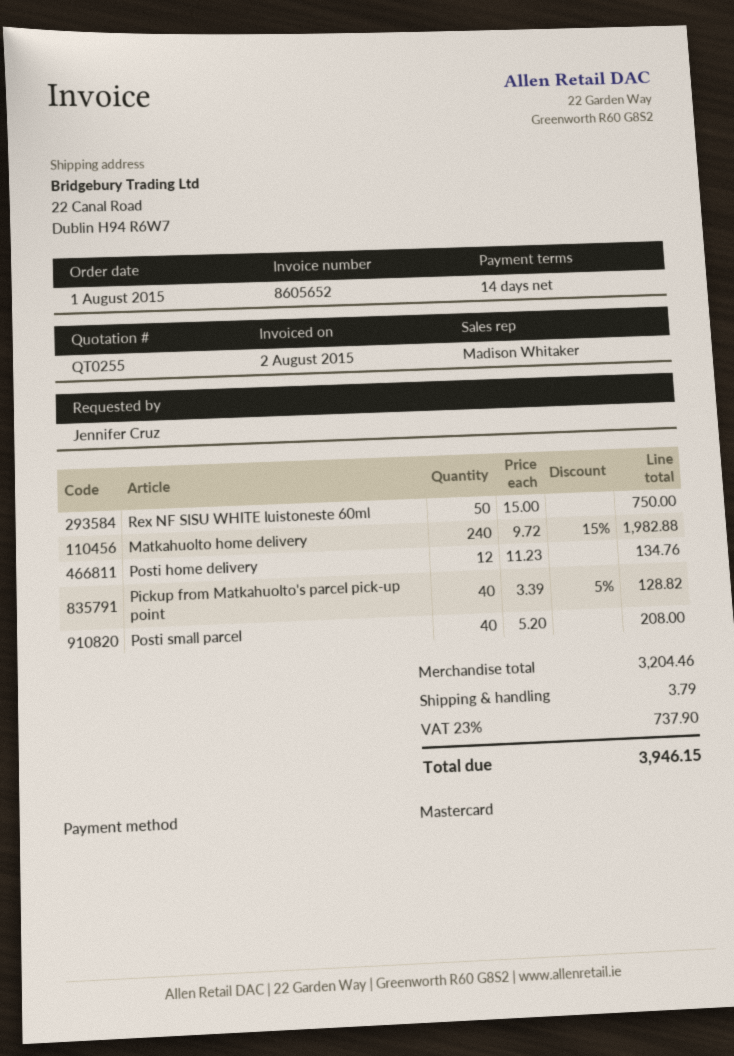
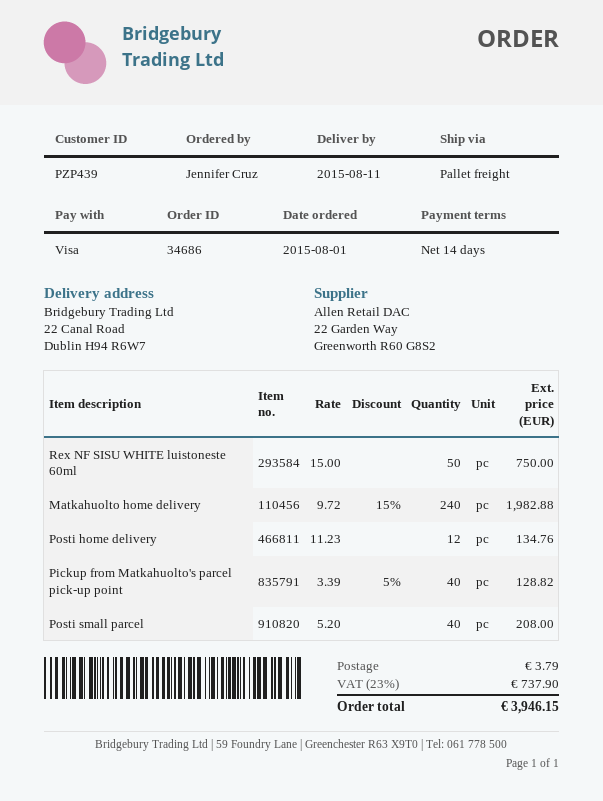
payment method: Mastercard -> Visa

